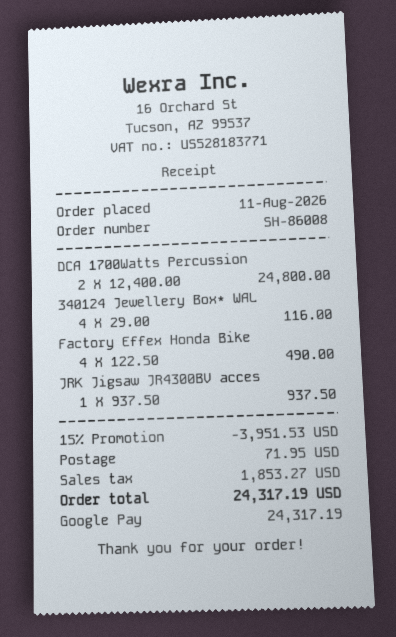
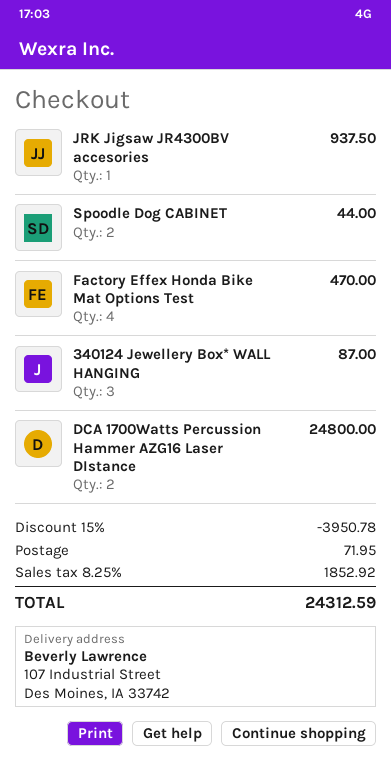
340124 Jewellery Box* WAL: 4 for 116.00 -> 3 for 87.00
Factory Effex Honda Bike: 4 for 490.00 -> 4 for 470.00
Spoodle Dog CABINET: none -> 2 for 44.00
discount: 15% = 3951.53 -> 15% = 3950.78
tax: 1853.27 -> 1852.92
total: 24317.19 -> 24312.59

